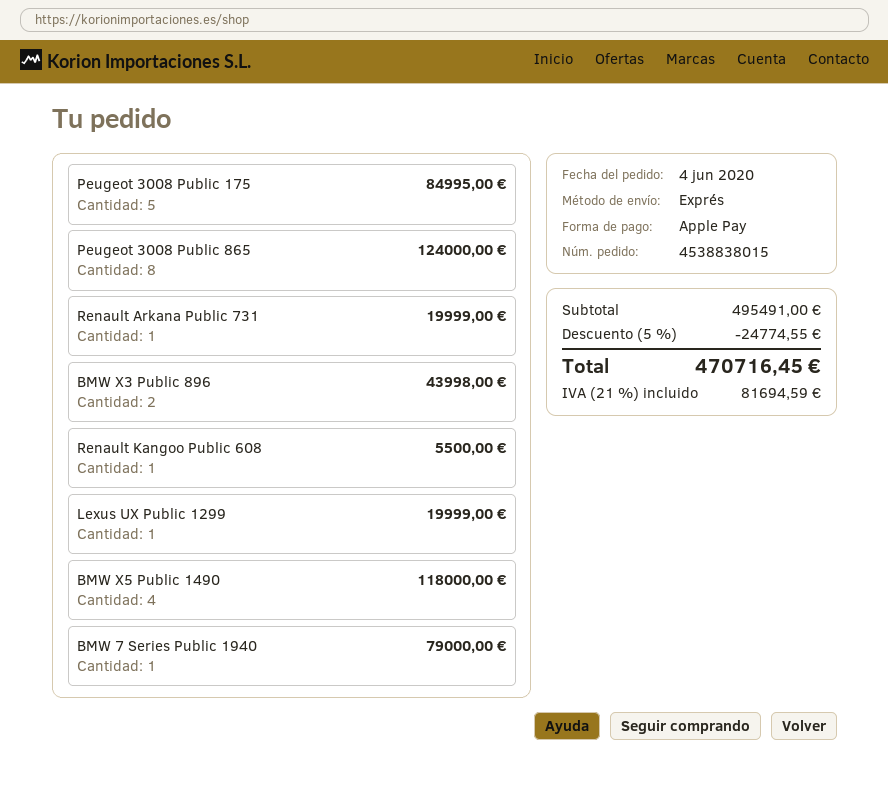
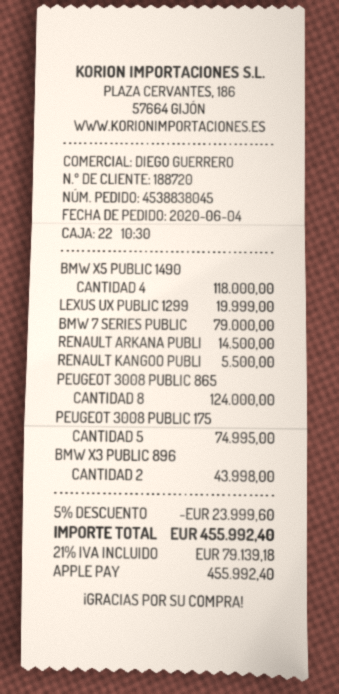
order number: 4538838015 -> 4538838045
Peugeot 3008 Public 175: 5 for 84995.00 -> 5 for 74995.00
Renault Arkana Public 731: 1 for 19999.00 -> 1 for 14500.00
discount: 5% = 24774.55 -> 5% = 23999.60
tax: 21% = 81694.59 -> 21% = 79139.18
total: 470716.45 -> 455992.40

